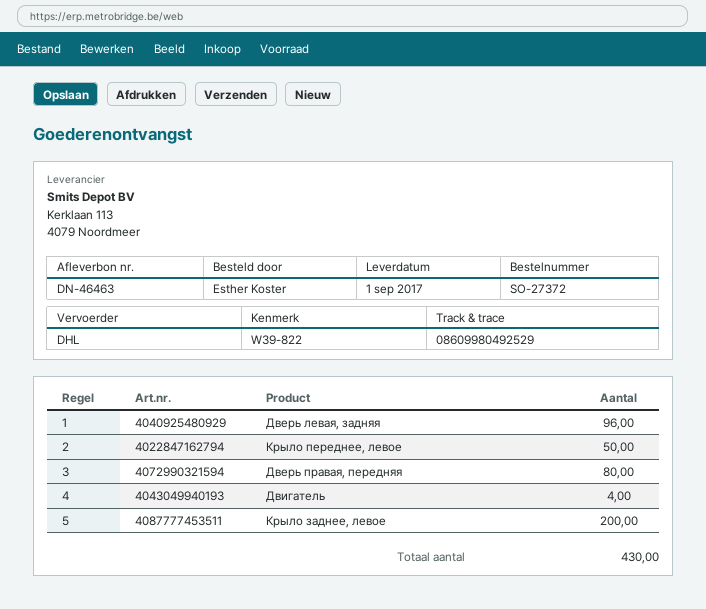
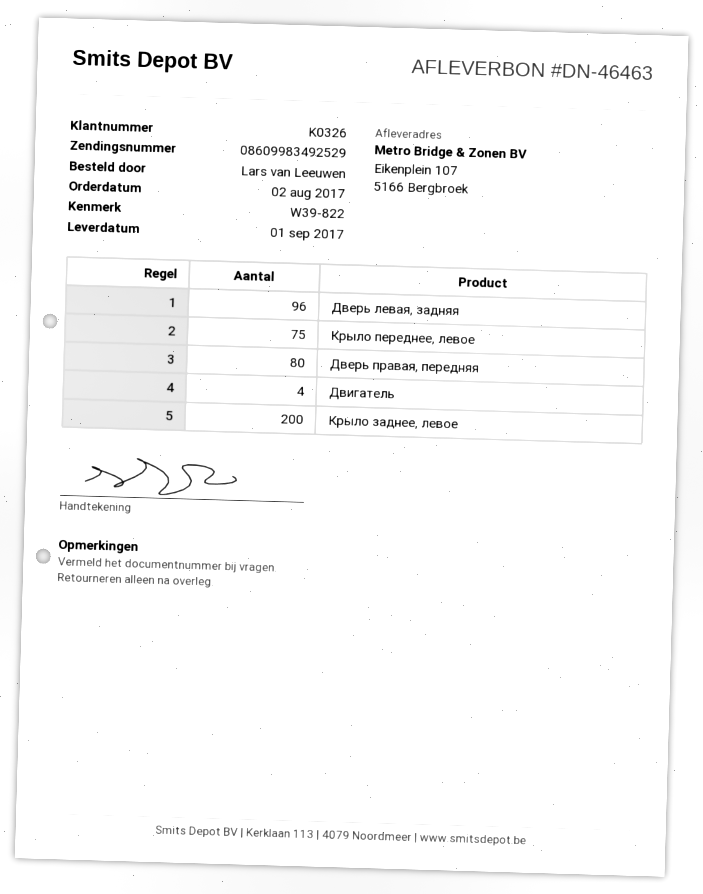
ordered by: Esther Koster -> Lars van Leeuwen
tracking number: 08609980492529 -> 08609983492529
Крыло переднее, левое: 50 -> 75

